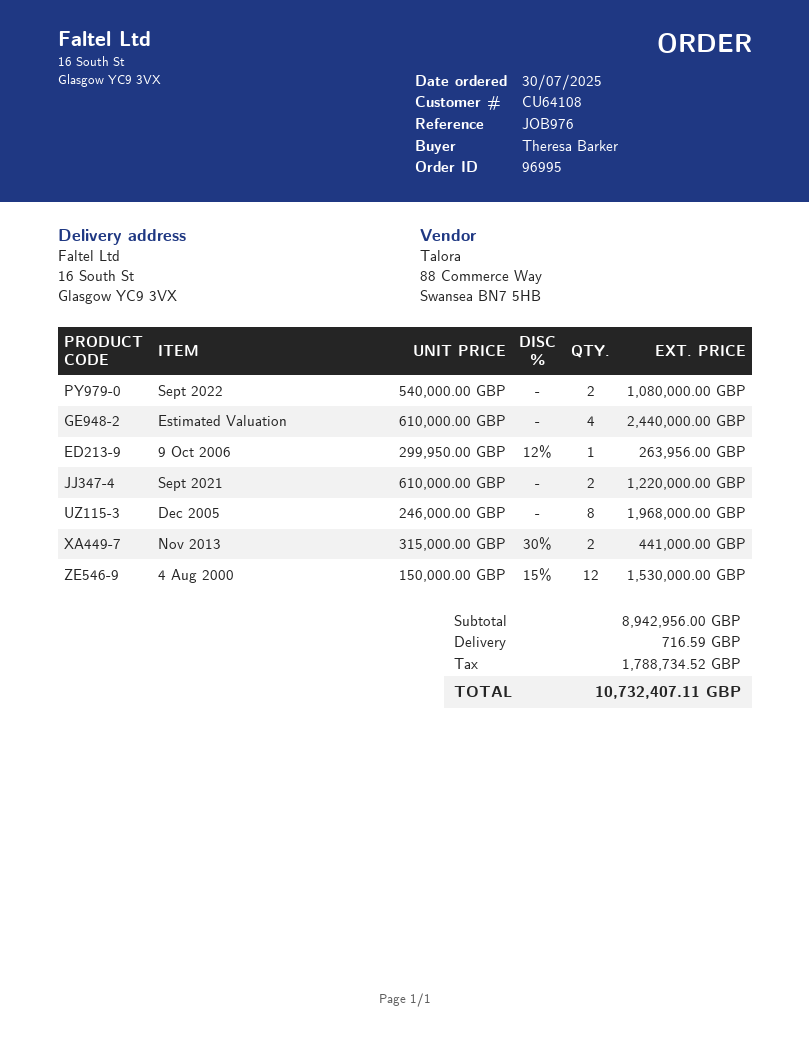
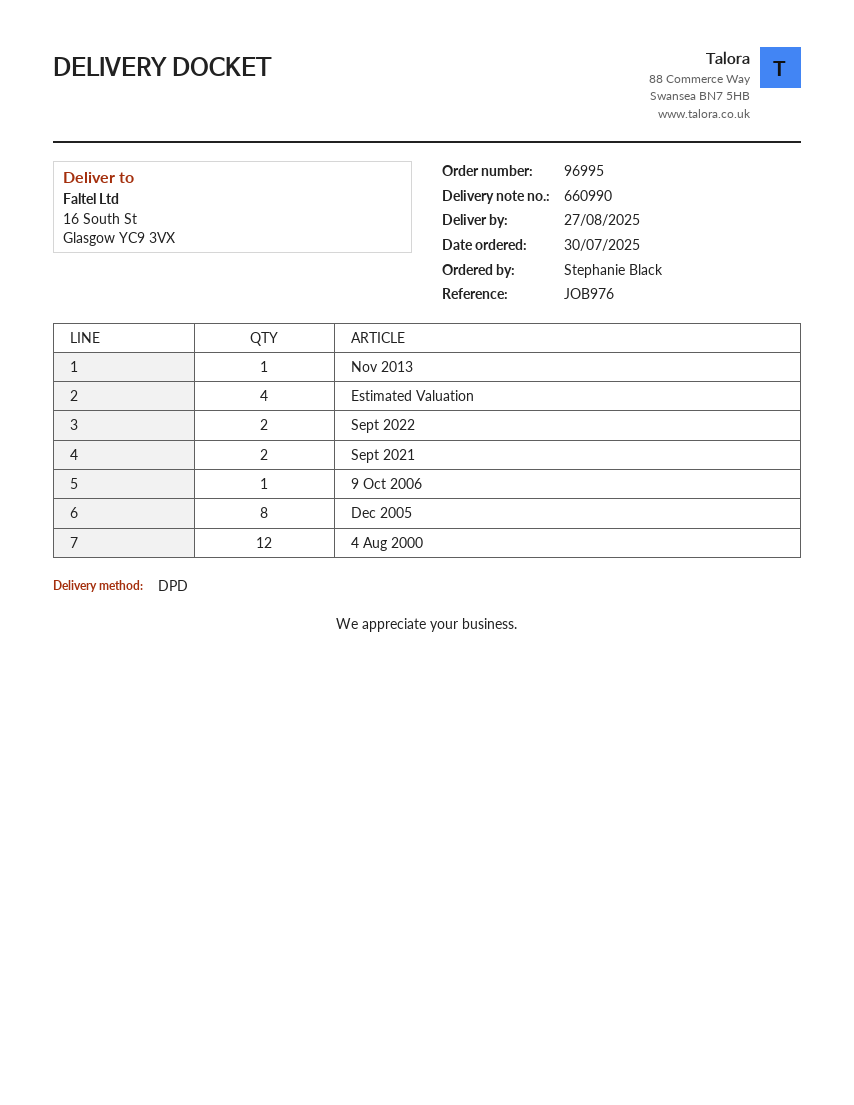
ordered by: Theresa Barker -> Stephanie Black
Nov 2013: 2 -> 1

